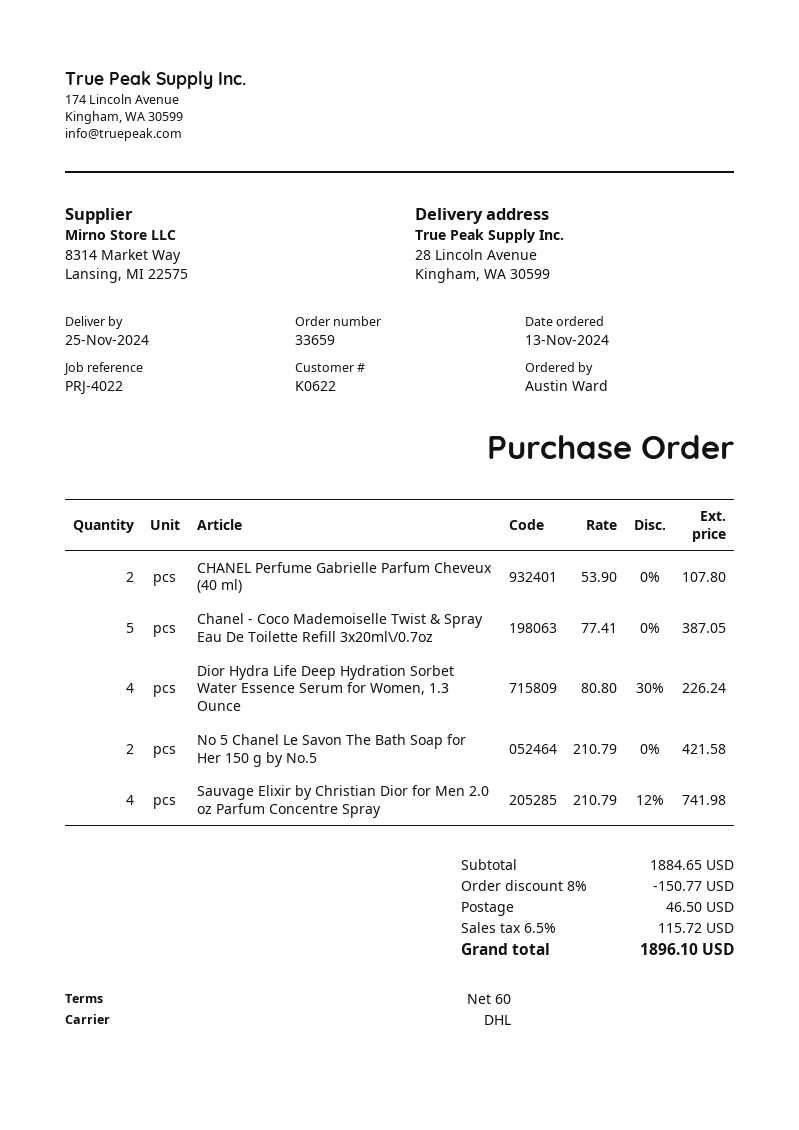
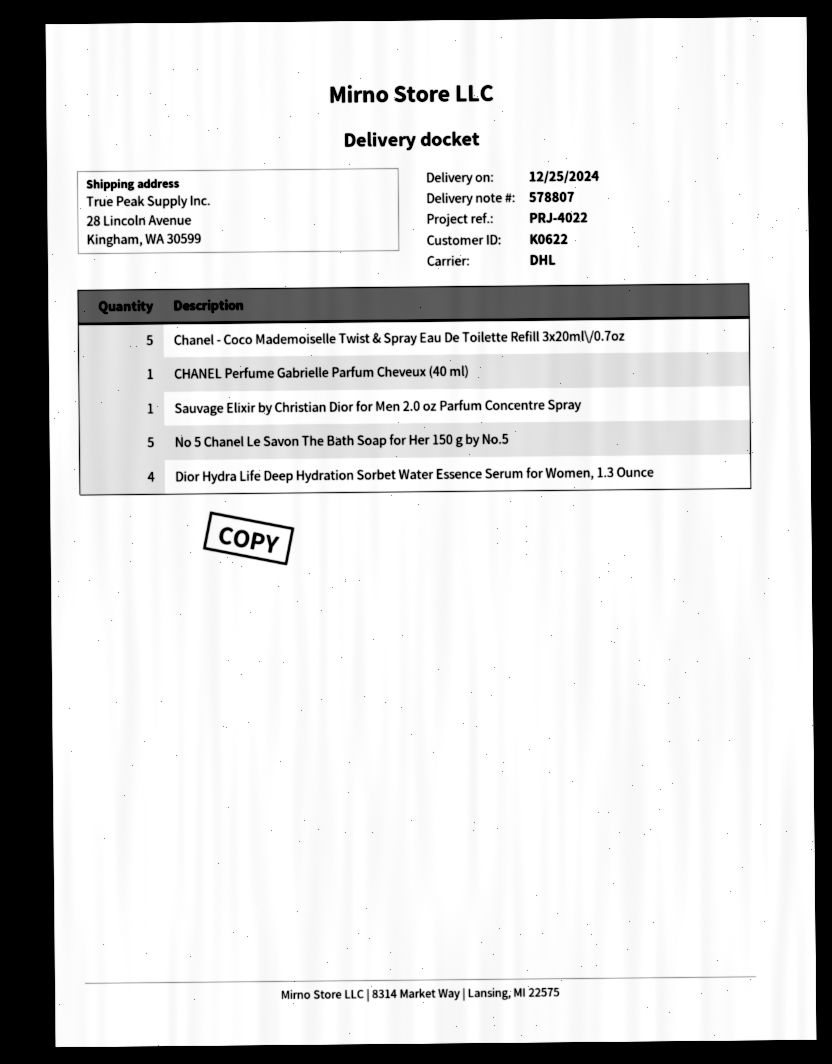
delivery date: 2024-11-25 -> 2024-12-25
CHANEL Perfume Gabrielle Parfum Cheveux (40 ml): 2 -> 1
No 5 Chanel Le Savon The Bath Soap for Her 150 g by No.5: 2 -> 5
Sauvage Elixir by Christian Dior for Men 2.0 oz Parfum Concentre Spray: 4 -> 1

